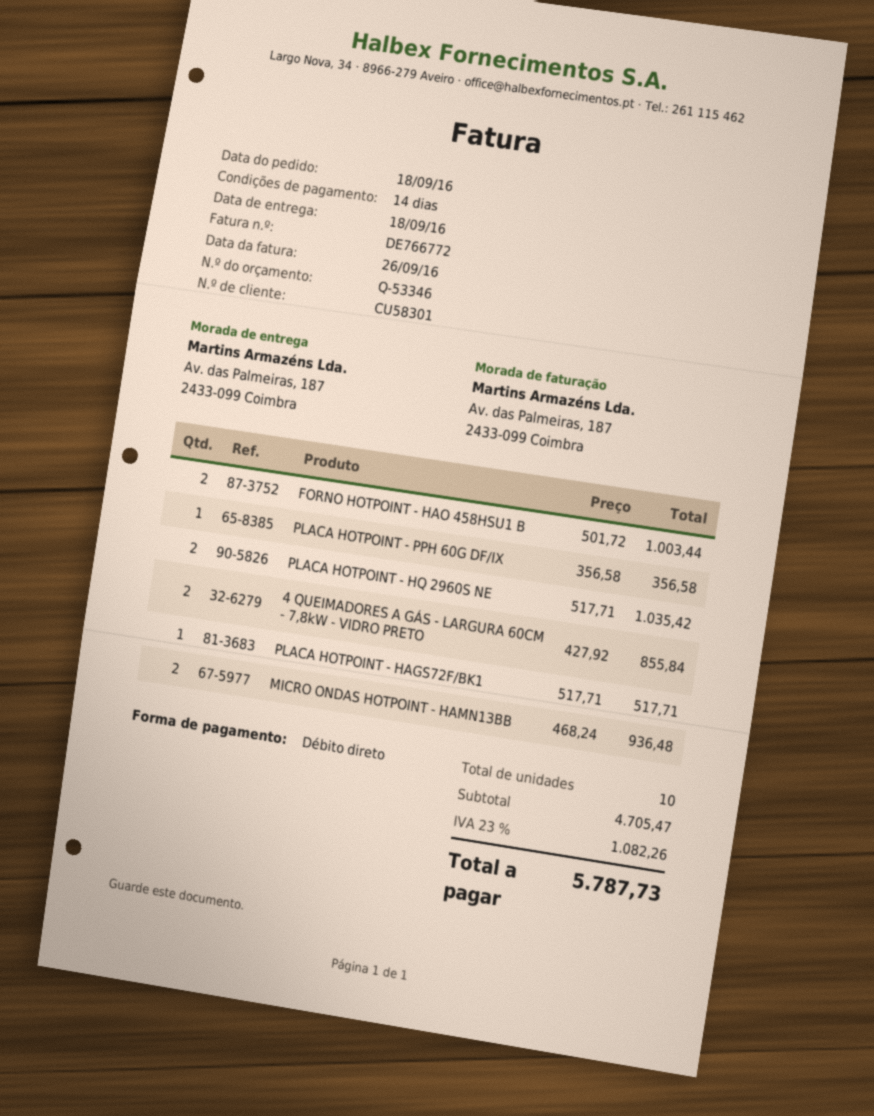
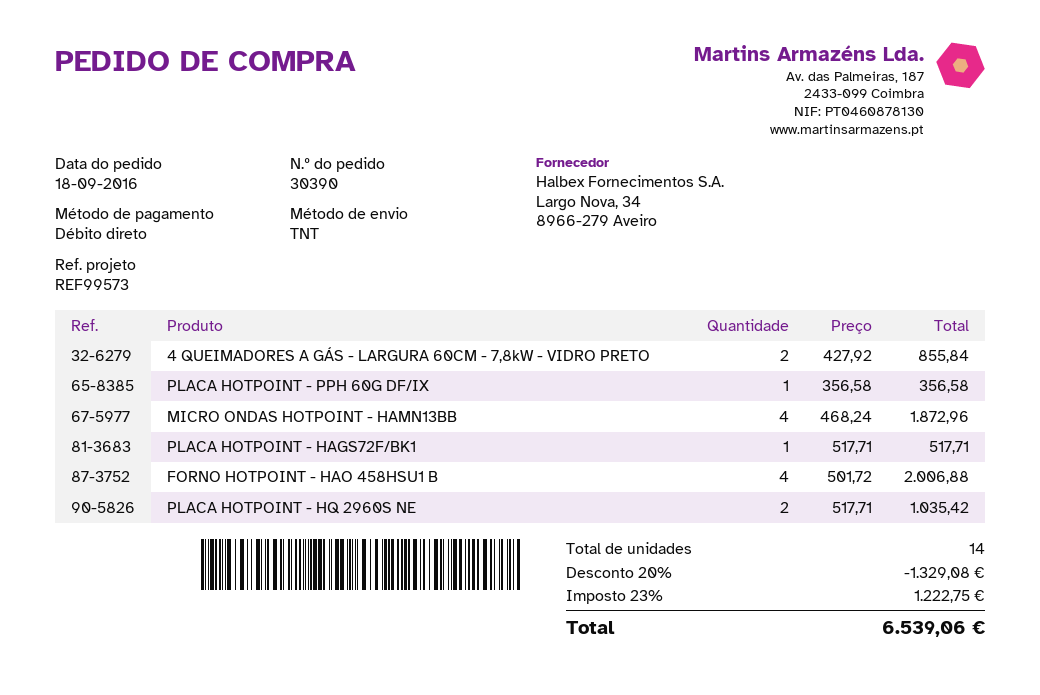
FORNO HOTPOINT - HAO 458HSU1 B: 2 x 501.72 = 1003.44 -> 4 x 501.72 = 2006.88
MICRO ONDAS HOTPOINT - HAMN13BB: 2 x 468.24 = 936.48 -> 4 x 468.24 = 1872.96
total quantity: 10 -> 14
discount: none -> 20% = 1329.08
tax: 23% = 1082.26 -> 23% = 1222.75
total: 5787.73 -> 6539.06

